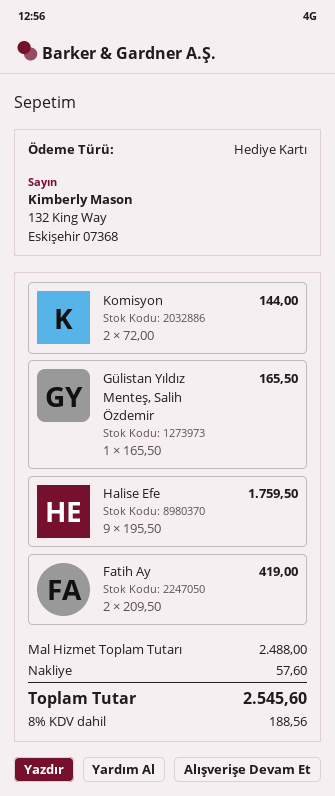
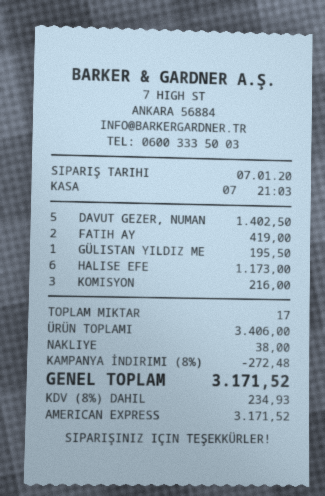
payment method: gift card -> American Express
Komisyon: 2 for 144.00 -> 3 for 216.00
Gülistan Yıldız Menteş, Salih Özdemir: 1 for 165.50 -> 1 for 195.50
Halise Efe: 9 for 1759.50 -> 6 for 1173.00
DAVUT GEZER, NUMAN: none -> 5 for 1402.50
subtotal: 2488.00 -> 3406.00
discount: none -> 8% = 272.48
shipping: 57.60 -> 38.00
tax: 8% = 188.56 -> 8% = 234.93
total: 2545.60 -> 3171.52

